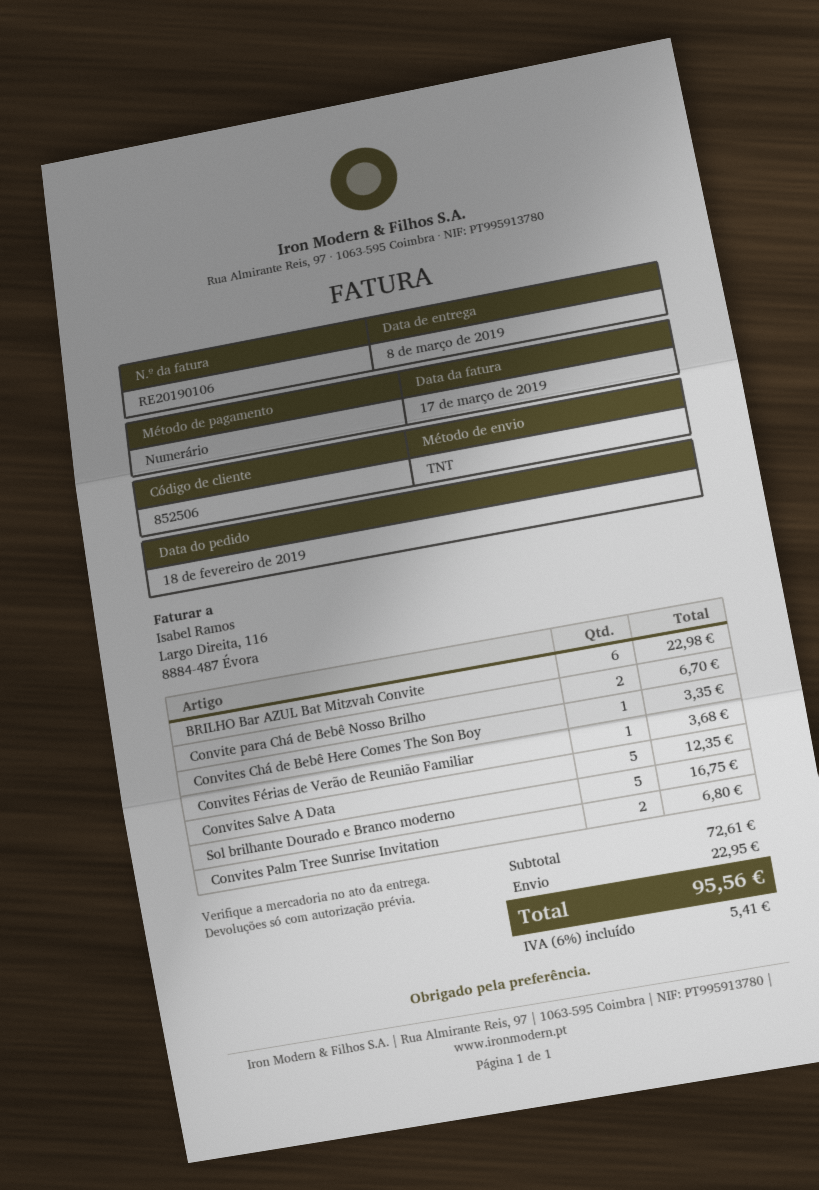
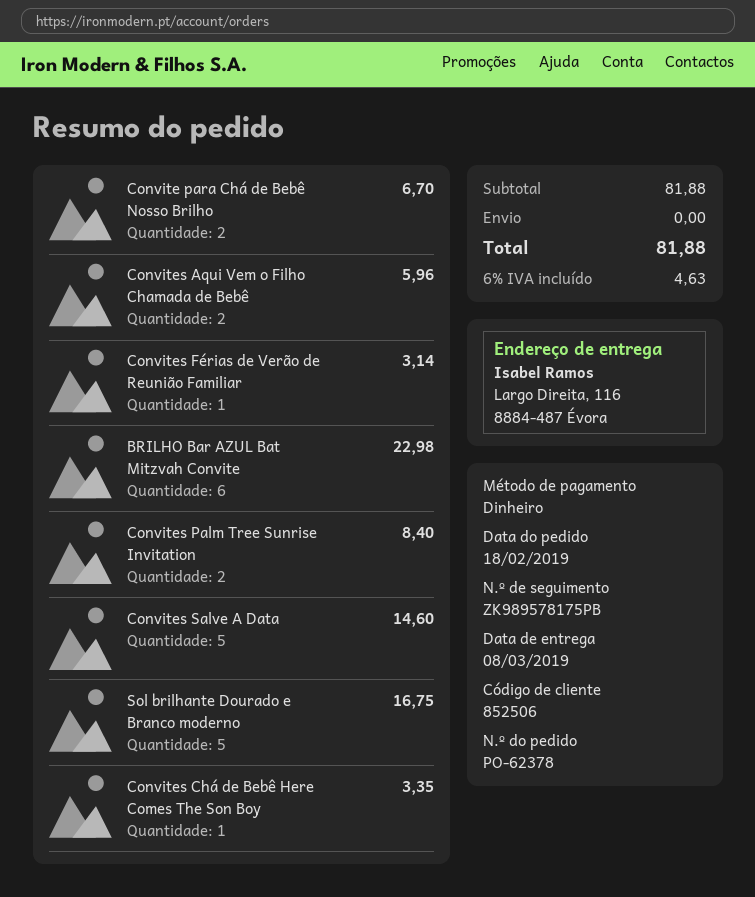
Convites Férias de Verão de Reunião Familiar: 1 for 3.68 -> 1 for 3.14
Convites Salve A Data: 5 for 12.35 -> 5 for 14.60
Convites Palm Tree Sunrise Invitation: 2 for 6.80 -> 2 for 8.40
Convites Aqui Vem o Filho Chamada de Bebê: none -> 2 for 5.96
subtotal: 72.61 -> 81.88
shipping: 22.95 -> 0.00
tax: 6% = 5.41 -> 6% = 4.63
total: 95.56 -> 81.88

